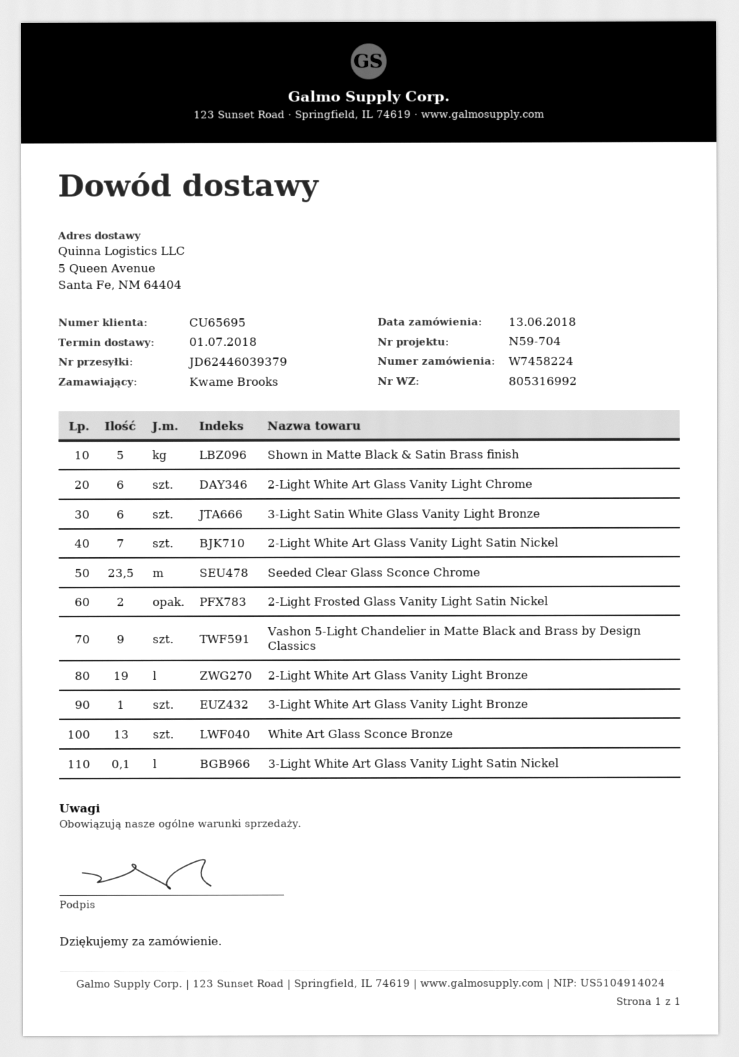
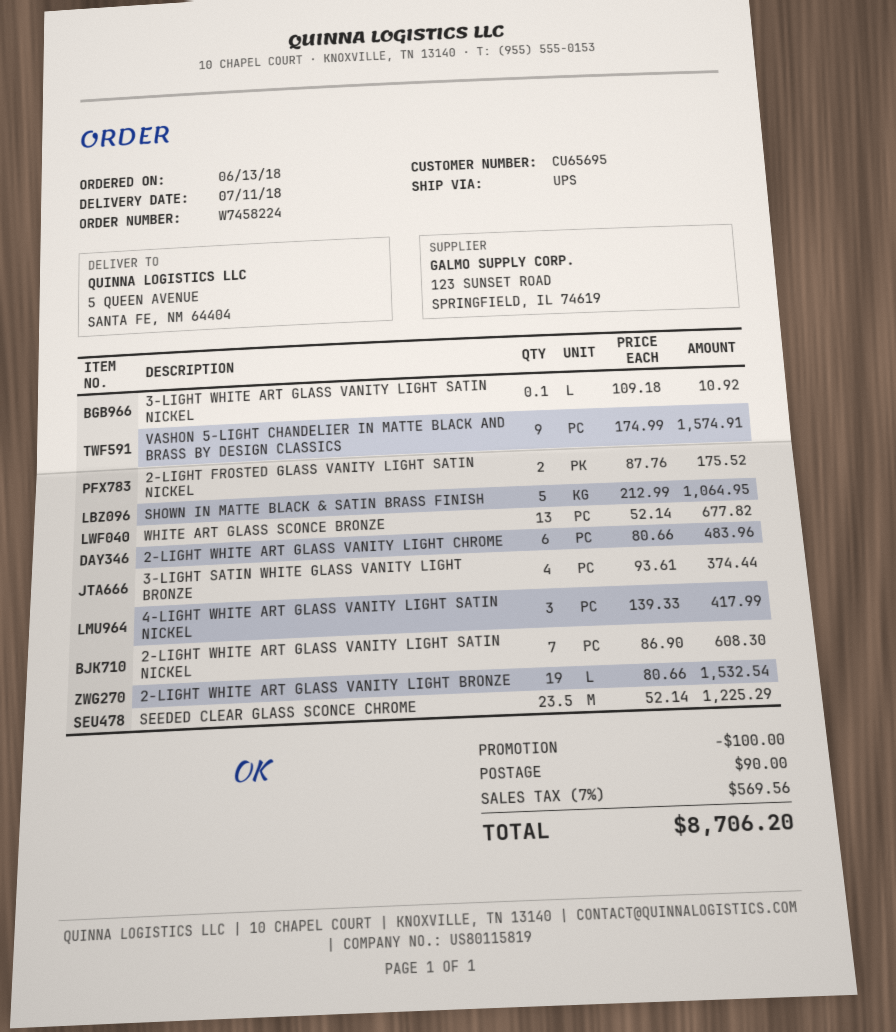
delivery date: 2018-07-01 -> 2018-07-11
3-Light Satin White Glass Vanity Light Bronze: 6 -> 4
3-Light White Art Glass Vanity Light Bronze: 1 -> none
4-LIGHT WHITE ART GLASS VANITY LIGHT SATIN NICKEL: none -> 3

